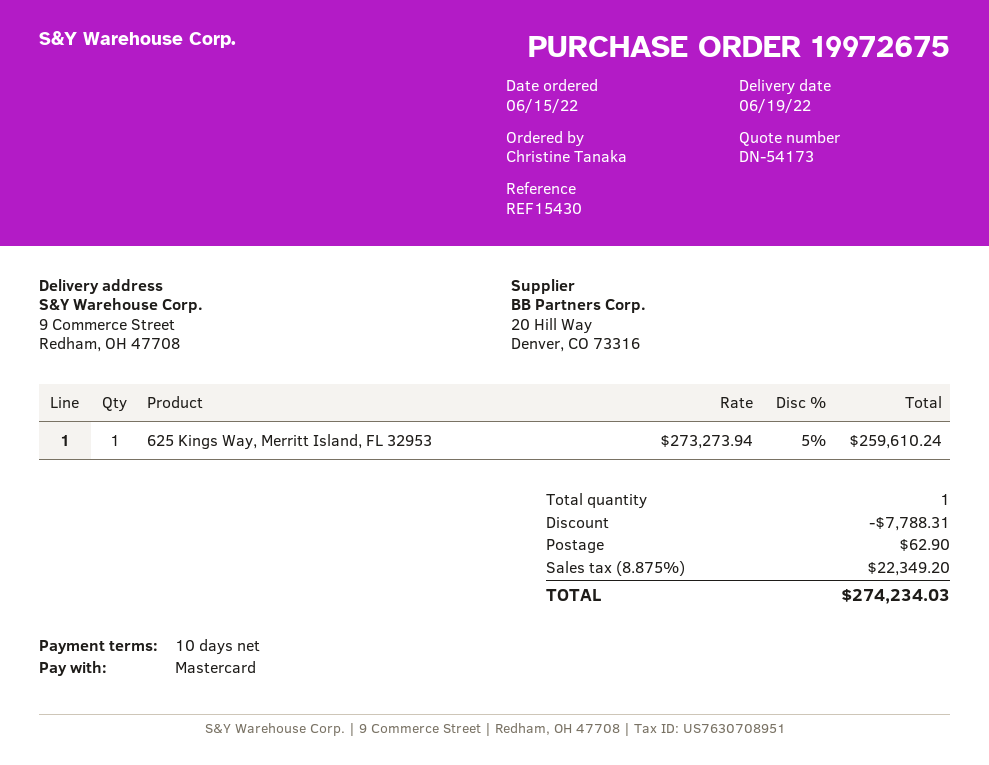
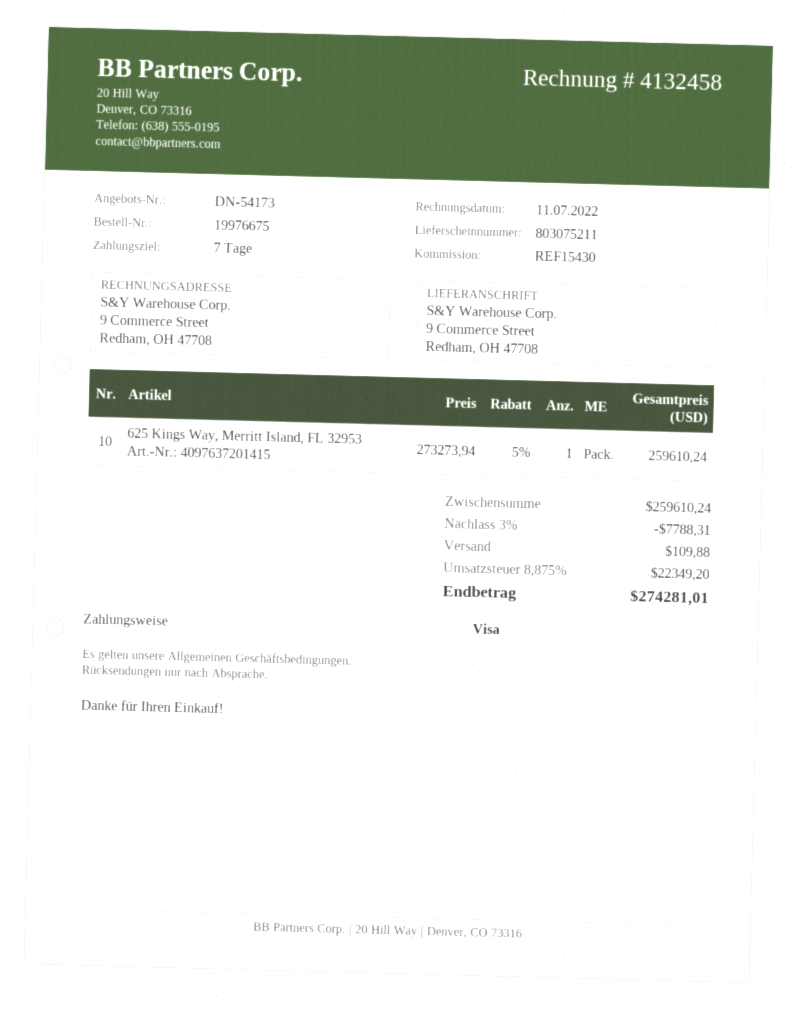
order number: 19972675 -> 19976675
payment terms: 10 days -> 7 days
payment method: Mastercard -> Visa
shipping: 62.90 -> 109.88
total: 274234.03 -> 274281.01

